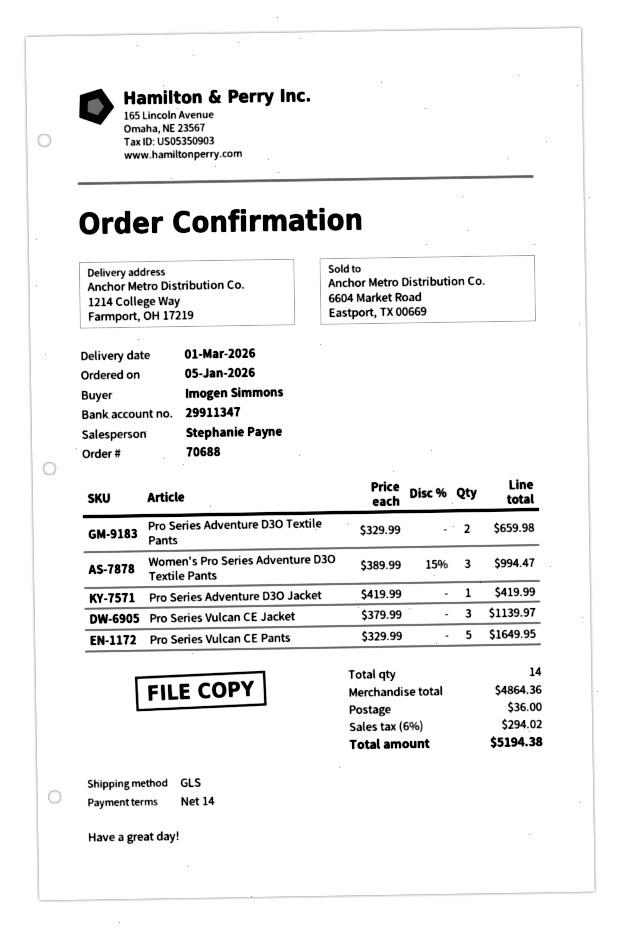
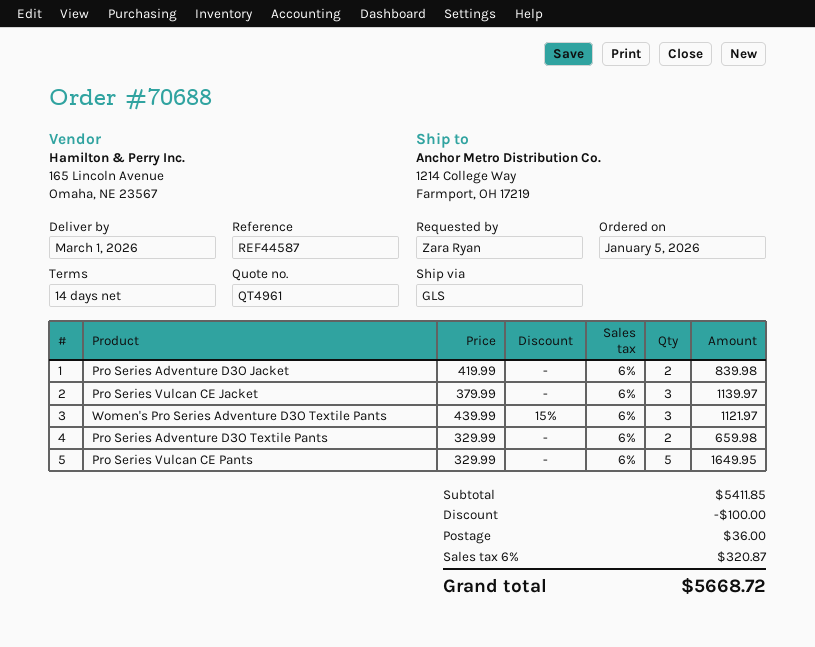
ordered by: Imogen Simmons -> Zara Ryan
Women's Pro Series Adventure D3O Textile Pants: 3 x 389.99 - 15% = 994.47 -> 3 x 439.99 - 15% = 1121.97
Pro Series Adventure D3O Jacket: 1 x 419.99 = 419.99 -> 2 x 419.99 = 839.98
subtotal: 4864.36 -> 5411.85
discount: none -> 100.00
tax: 6% = 294.02 -> 6% = 320.87
total: 5194.38 -> 5668.72

